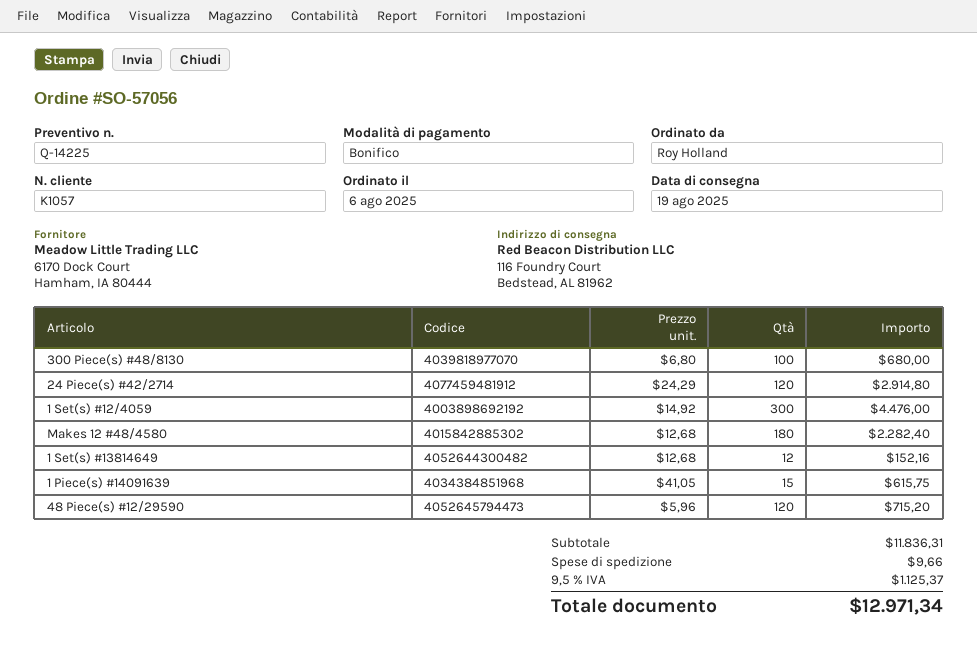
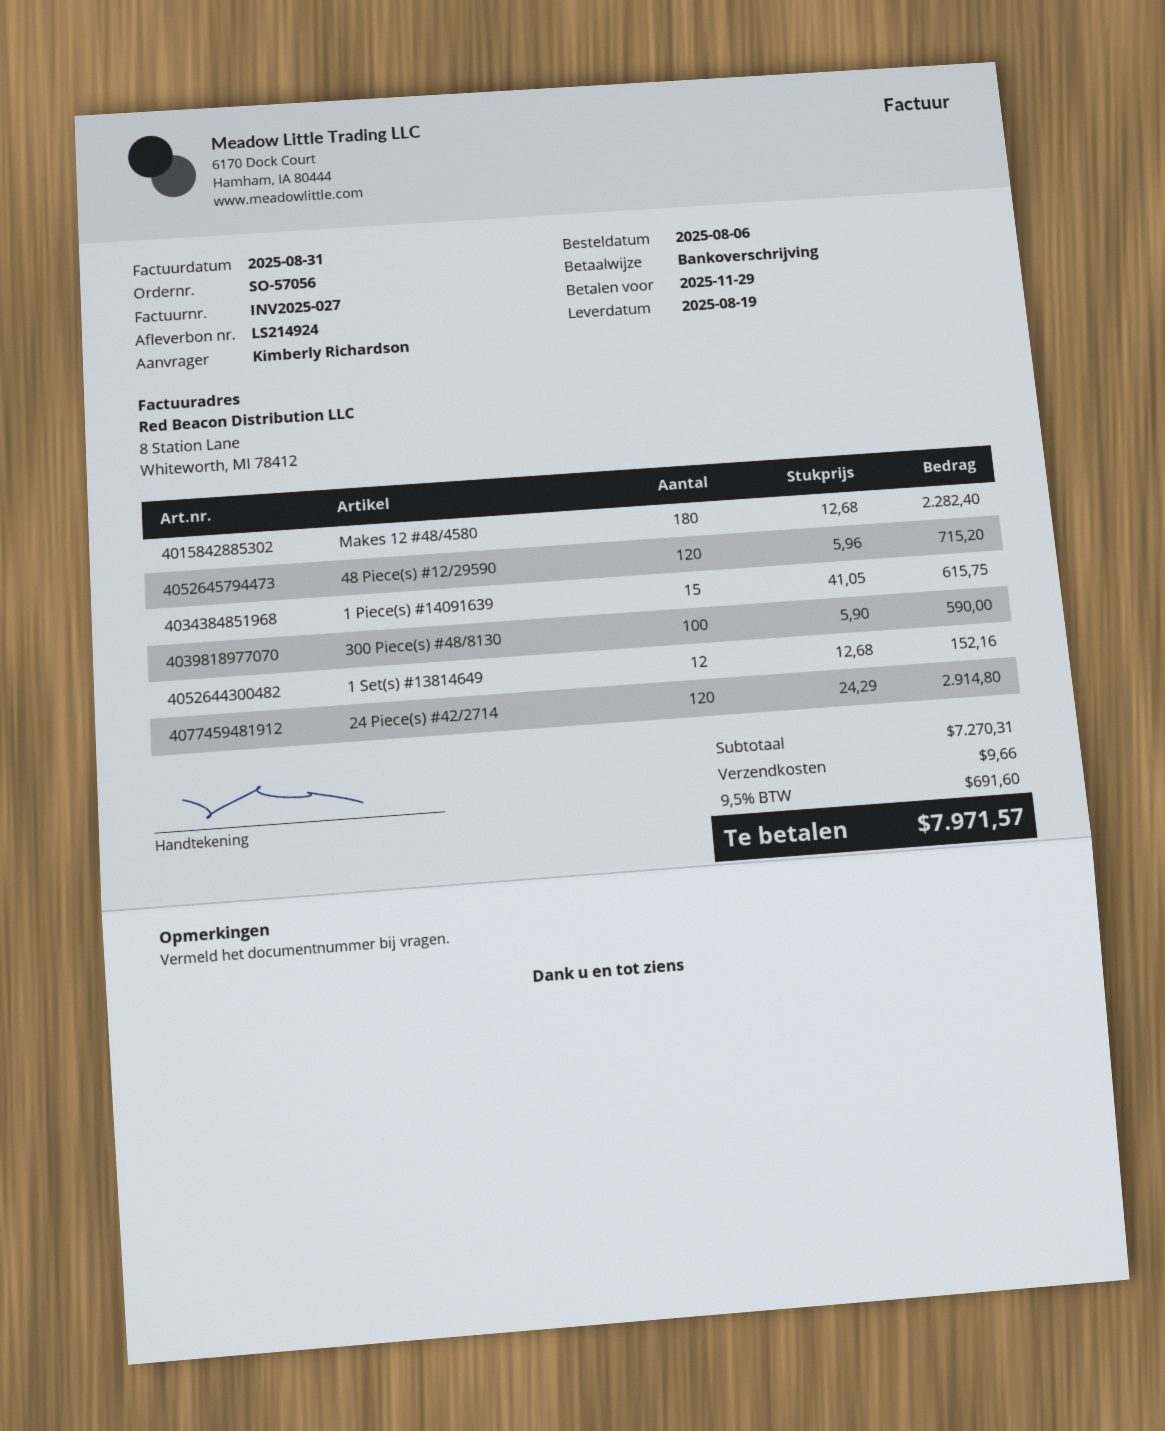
ordered by: Roy Holland -> Kimberly Richardson
300 Piece(s) #48/8130: 100 x 6.80 = 680.00 -> 100 x 5.90 = 590.00
1 Set(s) #12/4059: 300 x 14.92 = 4476.00 -> none
subtotal: 11836.31 -> 7270.31
tax: 9.5% = 1125.37 -> 9.5% = 691.60
total: 12971.34 -> 7971.57

